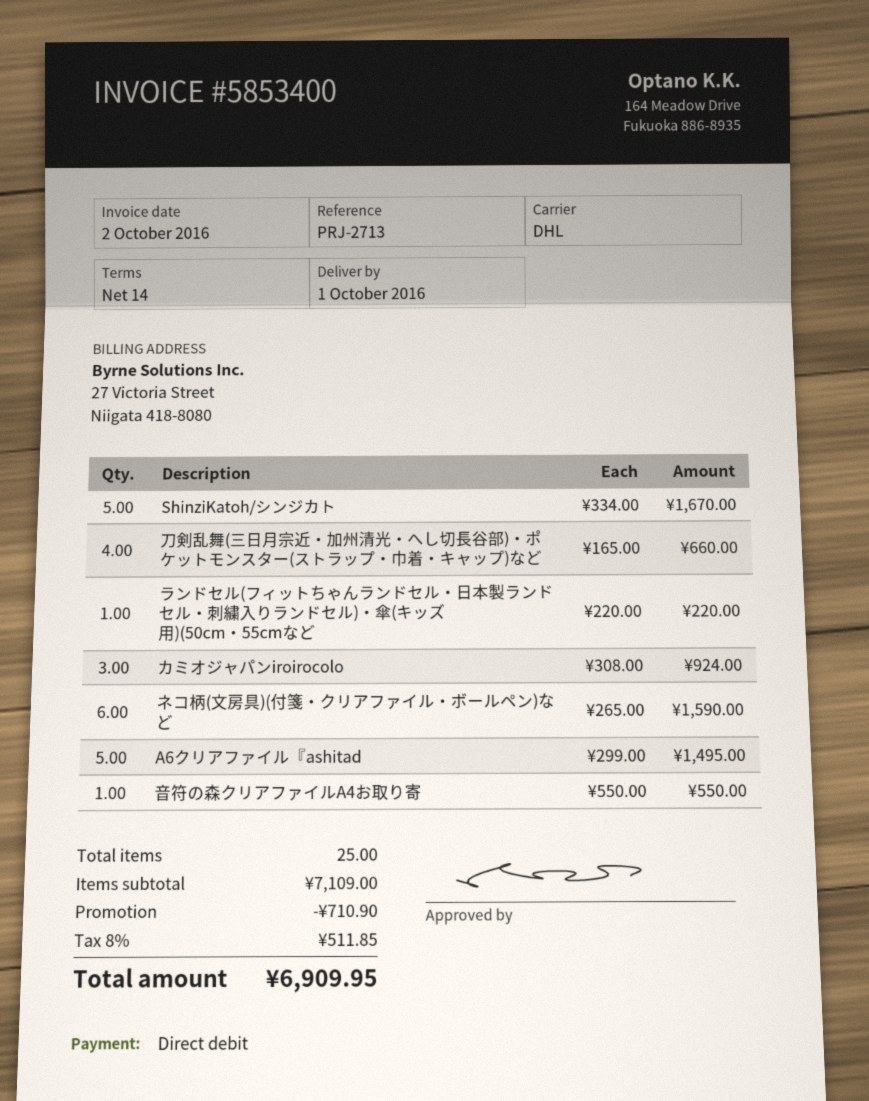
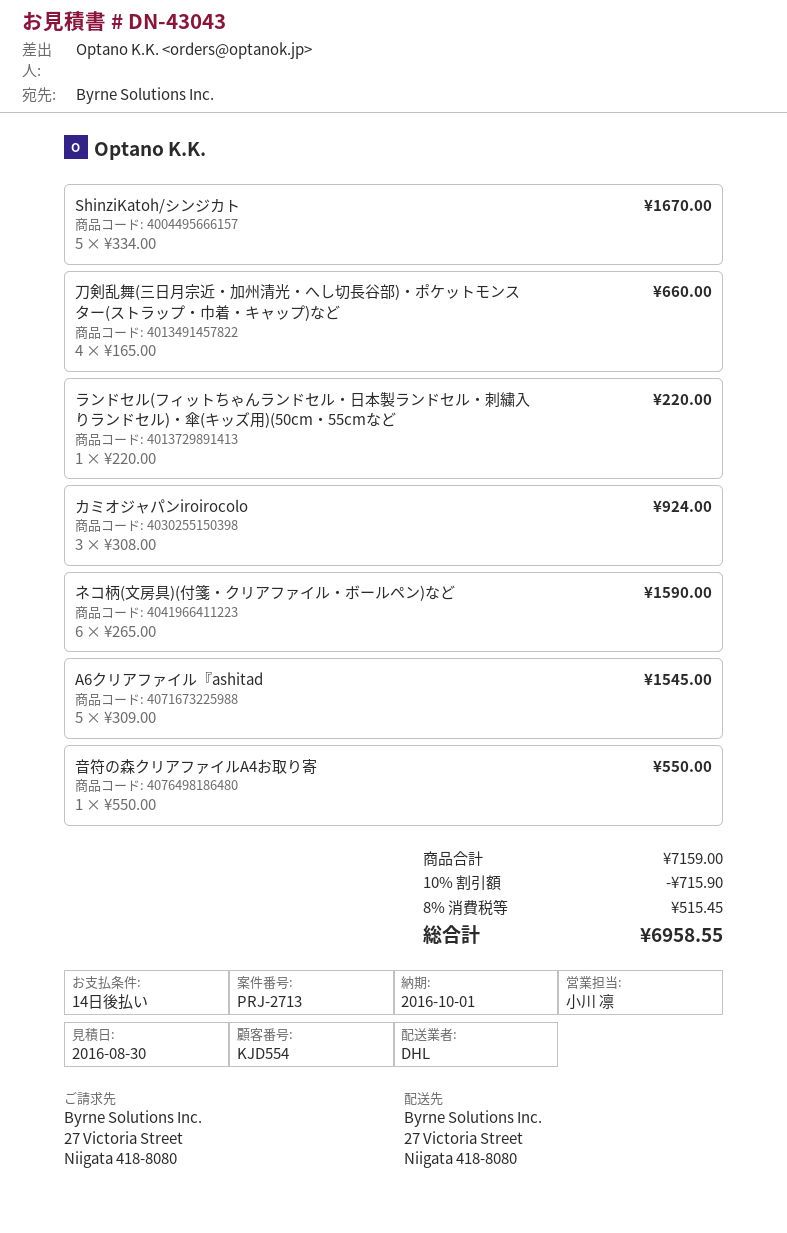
A6クリアファイル『ashitad: 5 x 299.00 = 1495.00 -> 5 x 309.00 = 1545.00
subtotal: 7109.00 -> 7159.00
discount: 710.90 -> 715.90
tax: 8% = 511.85 -> 8% = 515.45
total: 6909.95 -> 6958.55

